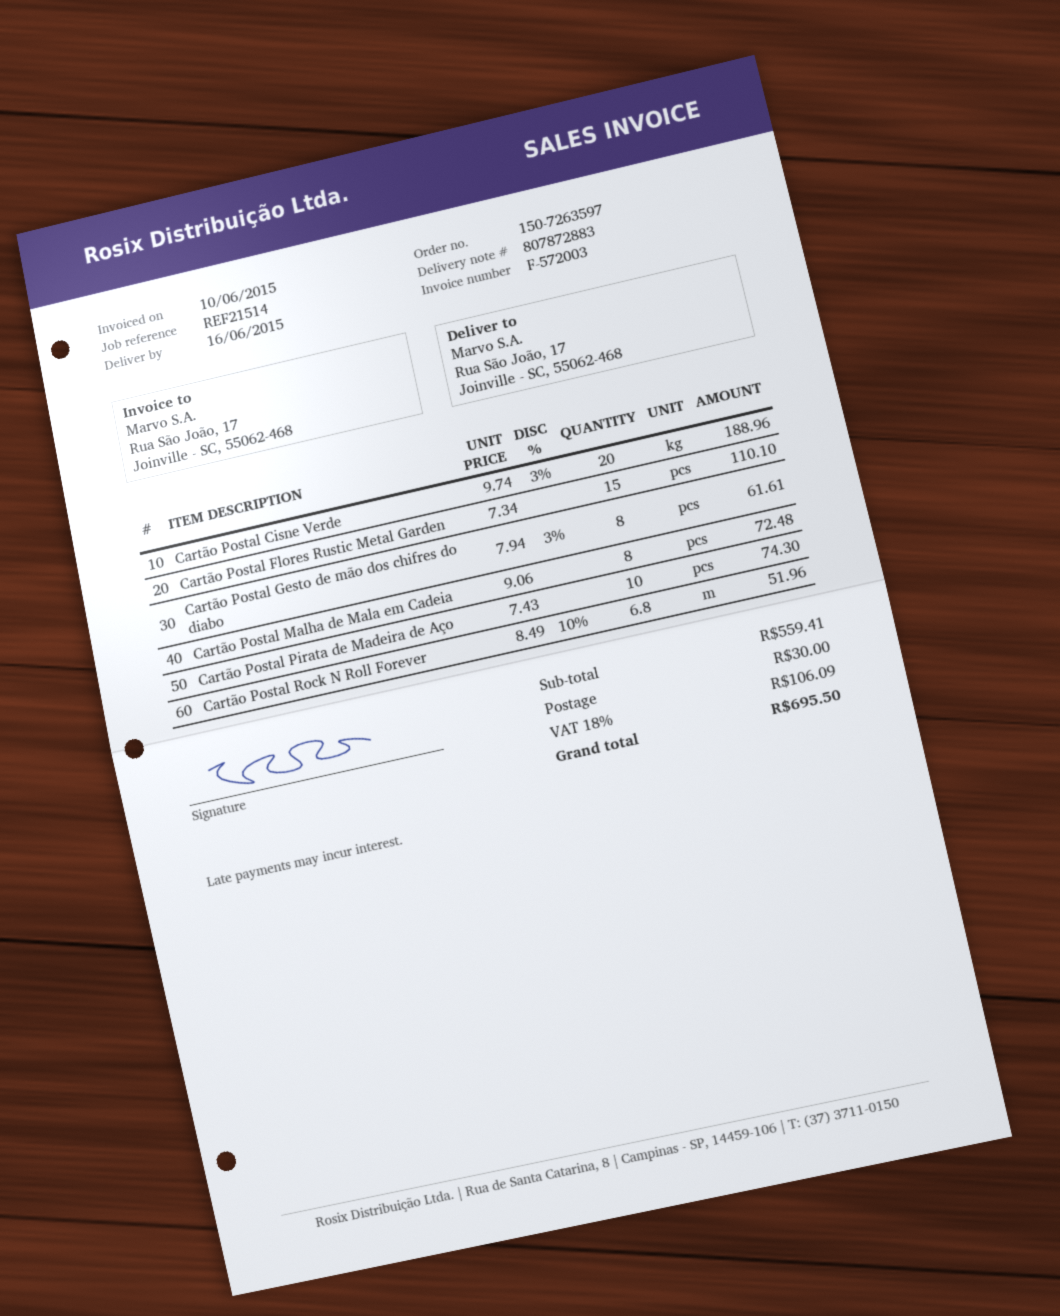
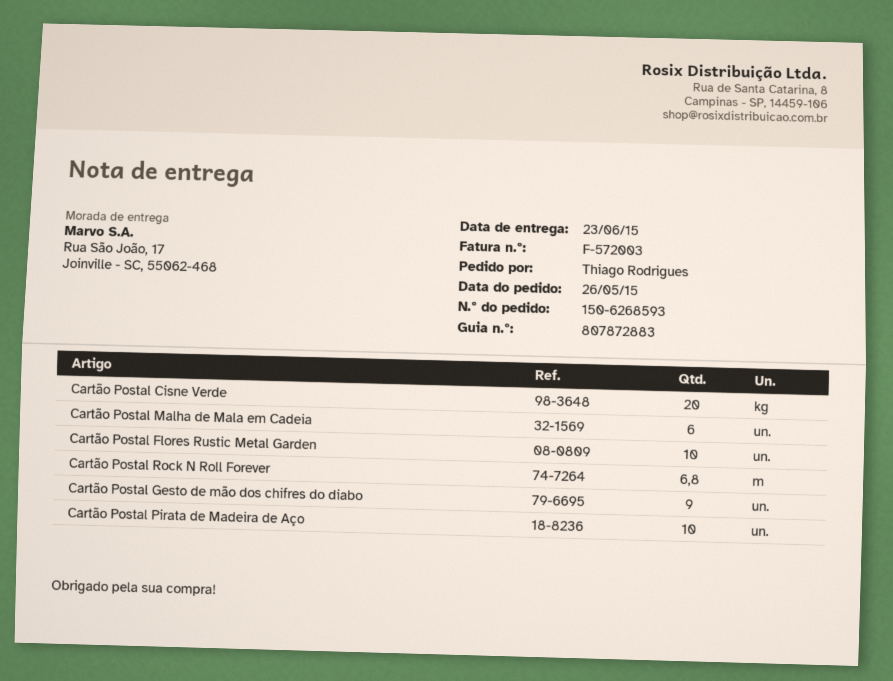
order number: 150-7263597 -> 150-6268593
delivery date: 2015-06-16 -> 2015-06-23
Cartão Postal Flores Rustic Metal Garden: 15 -> 10
Cartão Postal Gesto de mão dos chifres do diabo: 8 -> 9
Cartão Postal Malha de Mala em Cadeia: 8 -> 6

